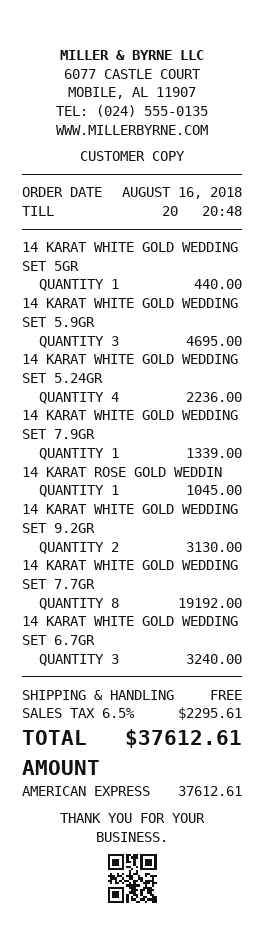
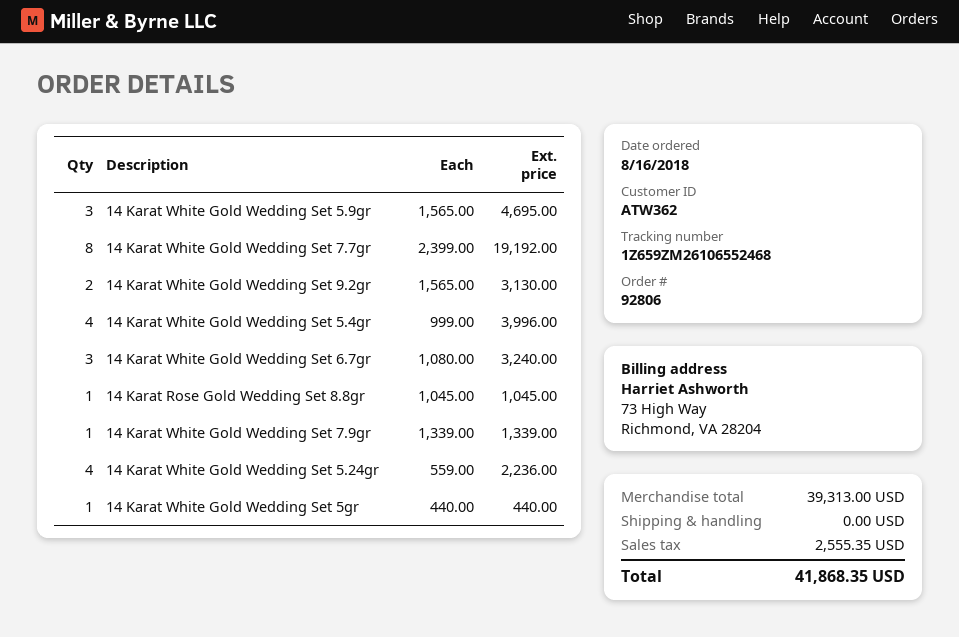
14 Karat White Gold Wedding Set 5.4gr: none -> 4 for 3996.00
tax: 2295.61 -> 2555.35
total: 37612.61 -> 41868.35

